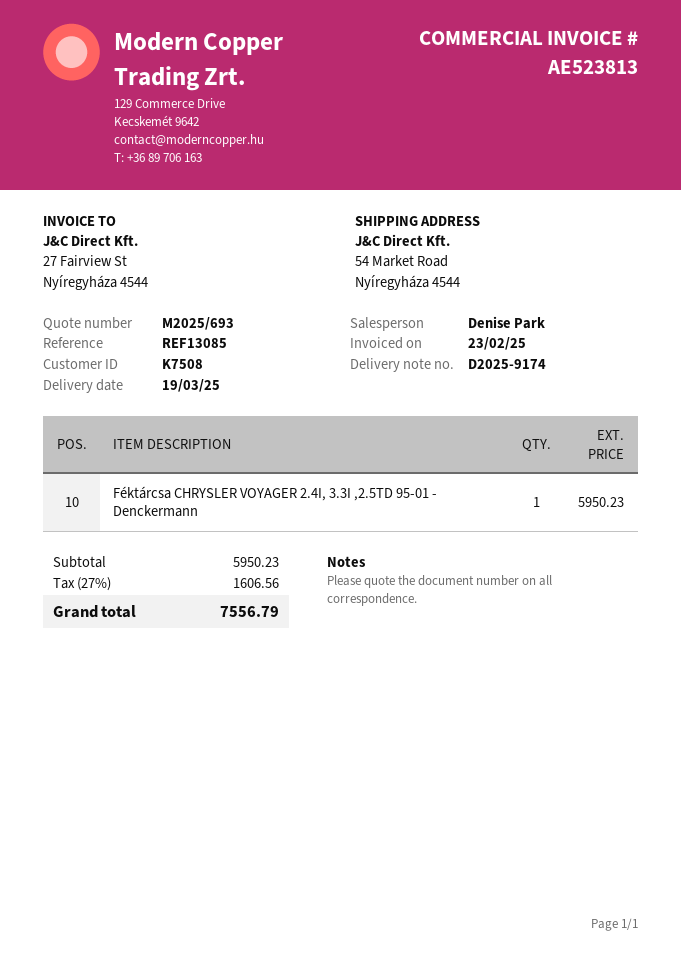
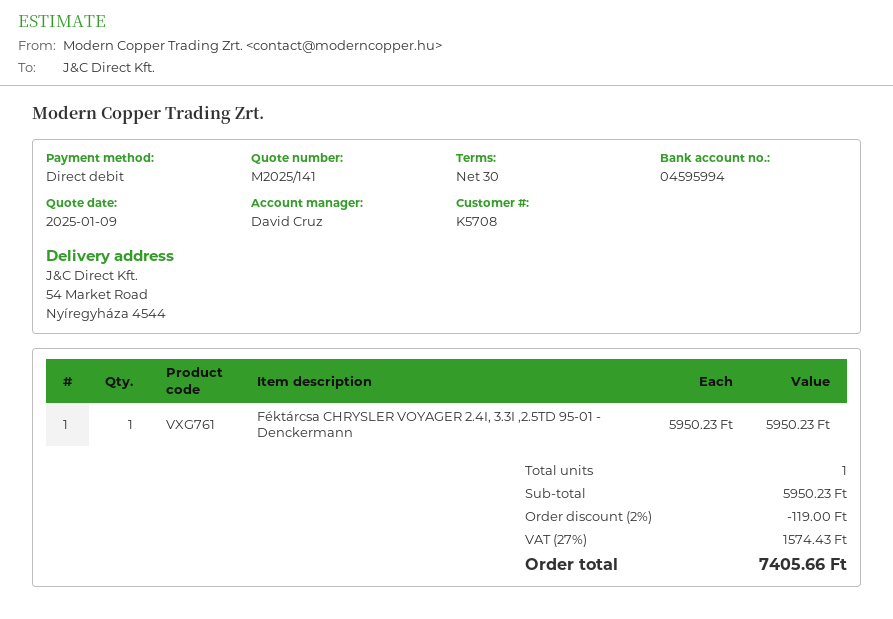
quote number: M2025/693 -> M2025/141
customer number: K7508 -> K5708
sales rep: Denise Park -> David Cruz
discount: none -> 2% = 119.00
tax: 27% = 1606.56 -> 27% = 1574.43
total: 7556.79 -> 7405.66

